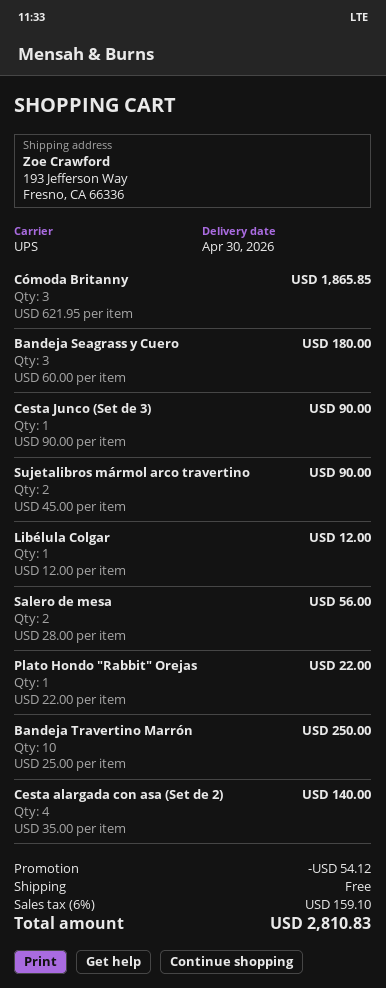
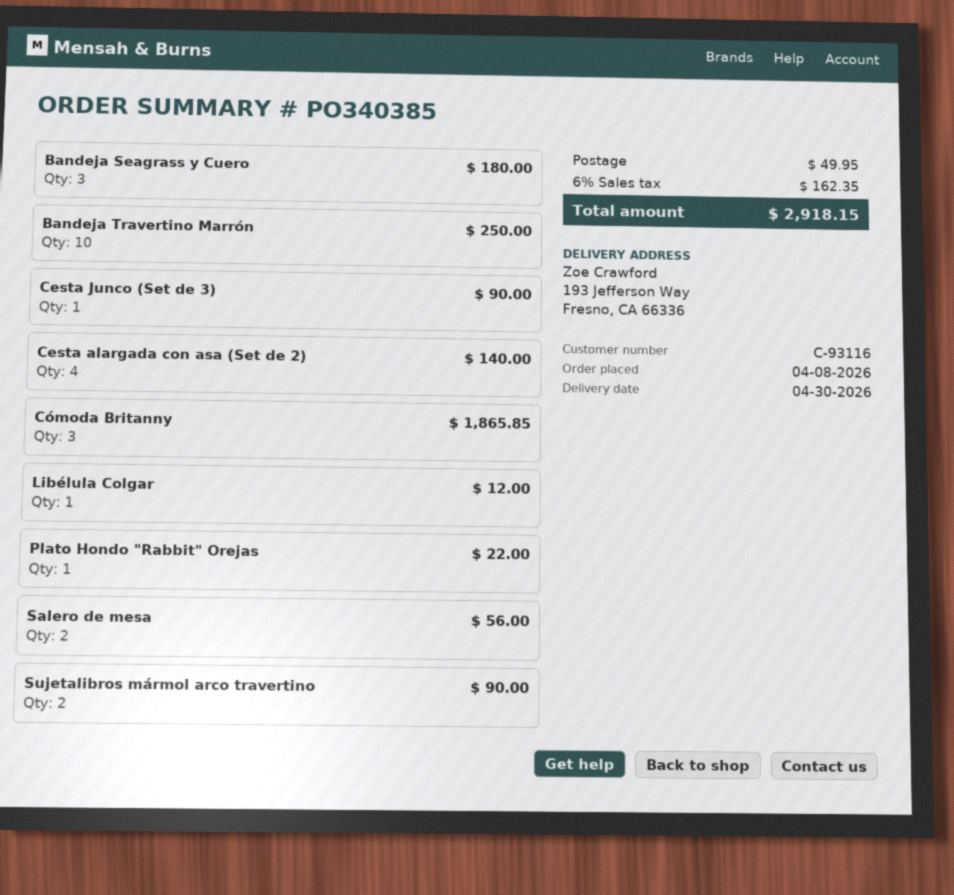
discount: 54.12 -> none
shipping: 0.00 -> 49.95
tax: 6% = 159.10 -> 6% = 162.35
total: 2810.83 -> 2918.15

